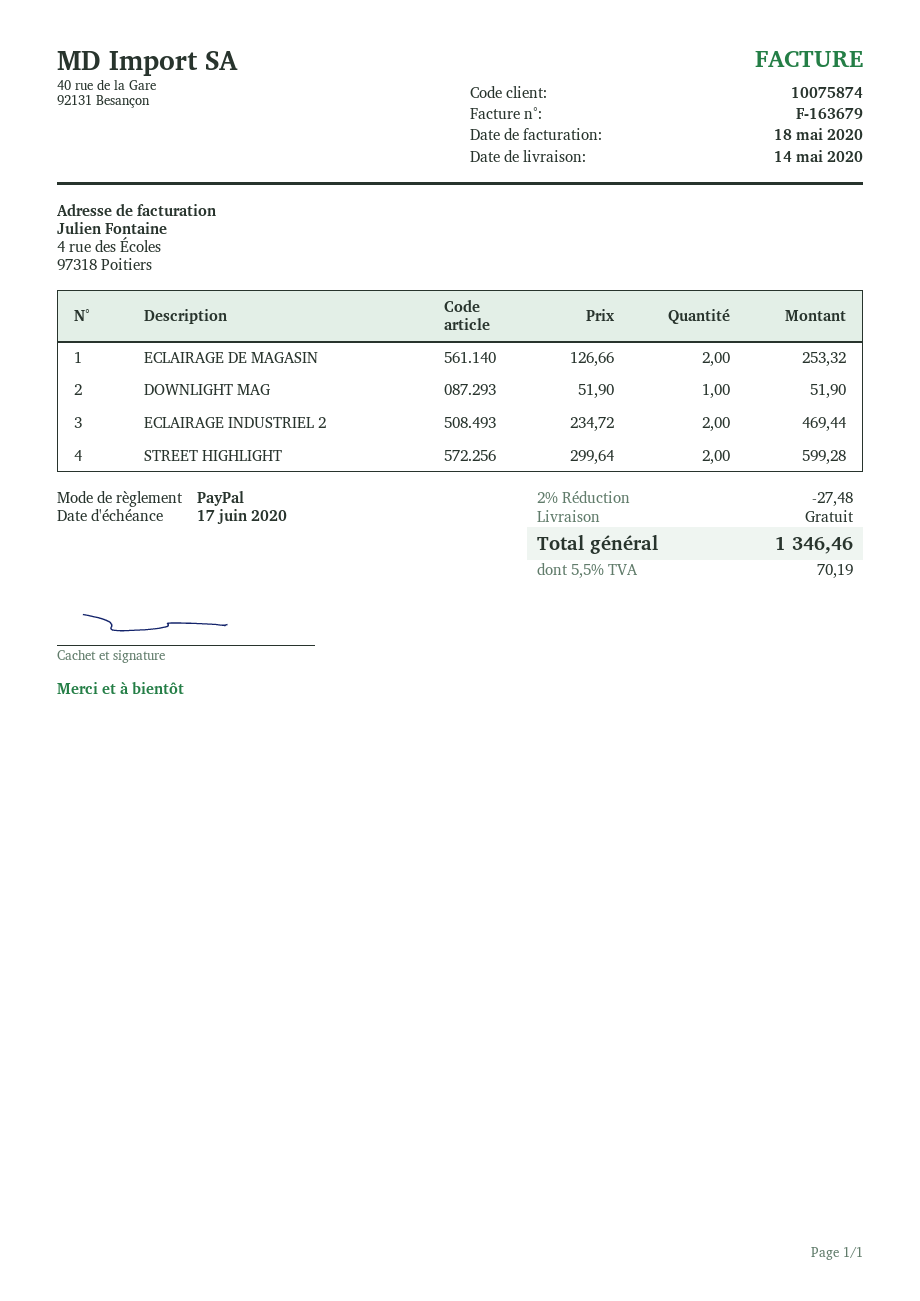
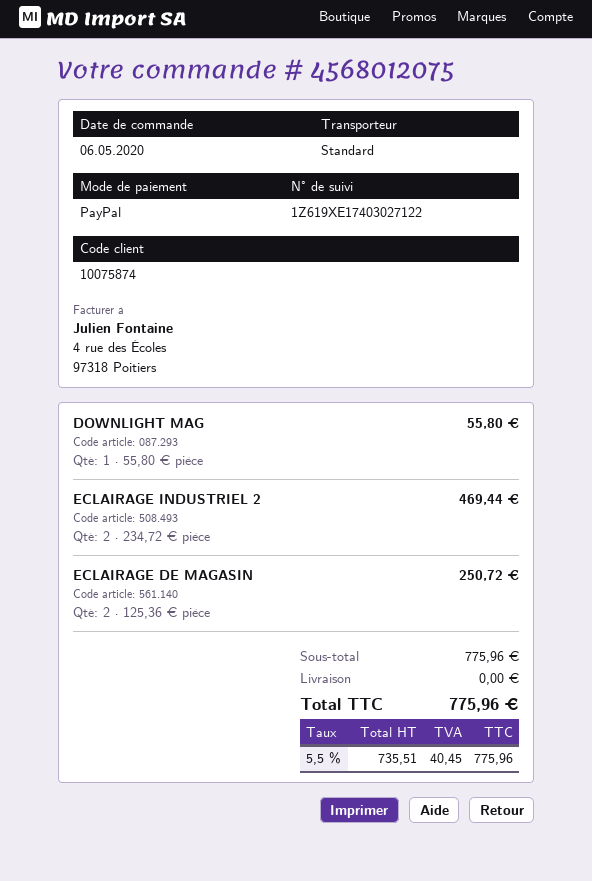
ECLAIRAGE DE MAGASIN: 2 x 126.66 = 253.32 -> 2 x 125.36 = 250.72
DOWNLIGHT MAG: 1 x 51.90 = 51.90 -> 1 x 55.80 = 55.80
STREET HIGHLIGHT: 2 x 299.64 = 599.28 -> none
discount: 2% = 27.48 -> none
tax: 5.5% = 70.19 -> 5.5% = 40.45
total: 1346.46 -> 775.96

